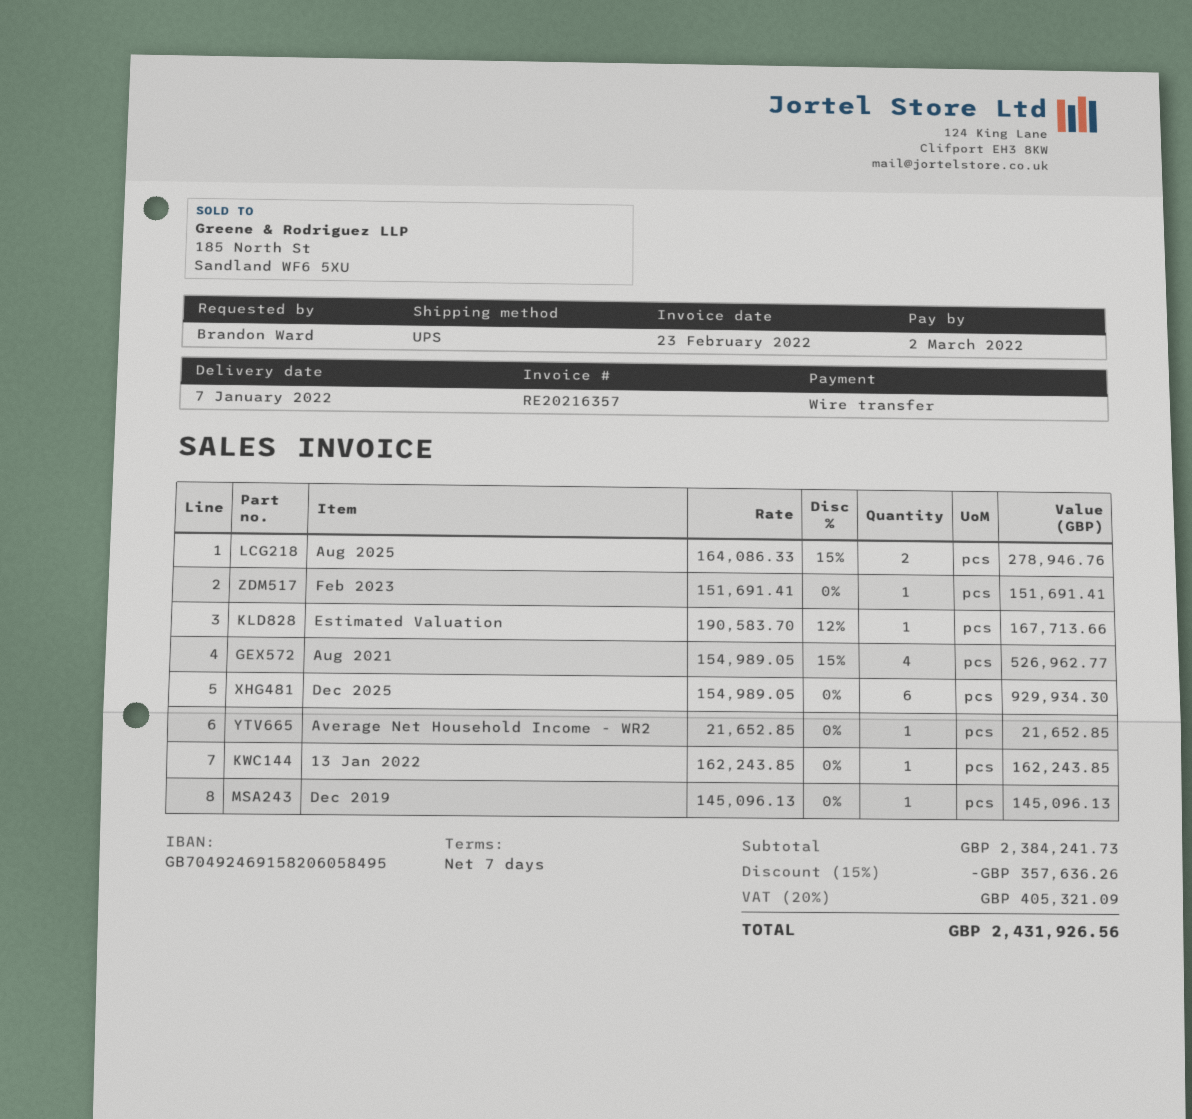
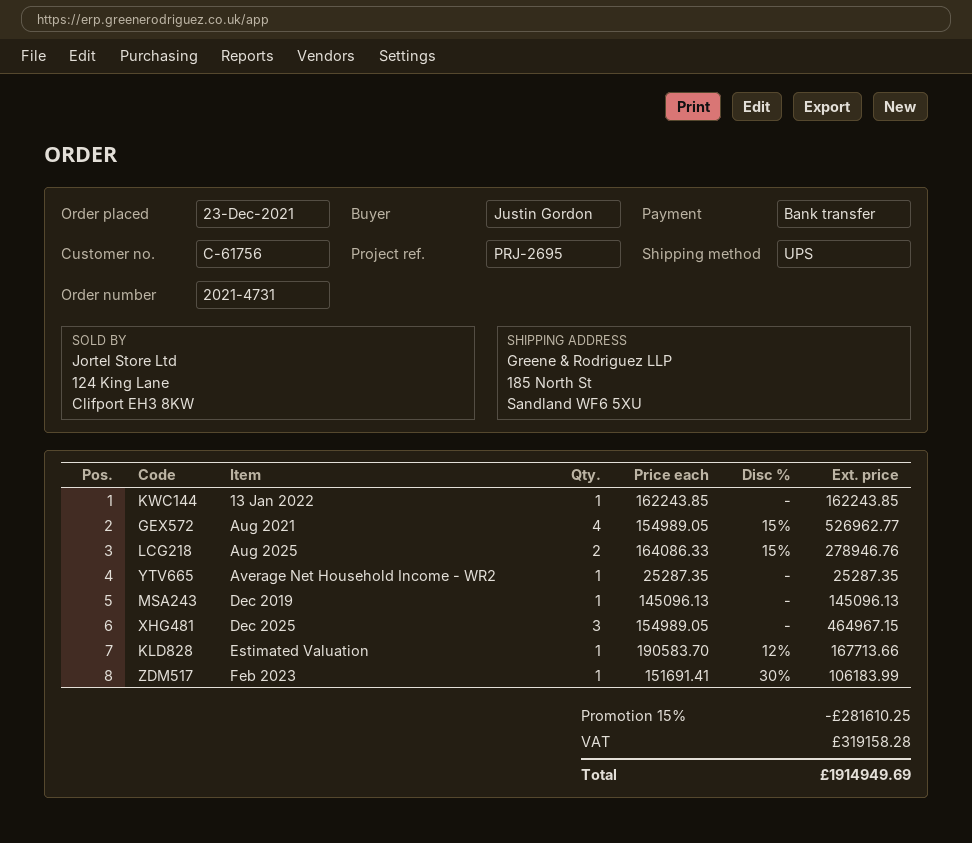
ordered by: Brandon Ward -> Justin Gordon
Feb 2023: 1 x 151691.41 = 151691.41 -> 1 x 151691.41 - 30% = 106183.99
Dec 2025: 6 x 154989.05 = 929934.30 -> 3 x 154989.05 = 464967.15
Average Net Household Income - WR2: 1 x 21652.85 = 21652.85 -> 1 x 25287.35 = 25287.35
discount: 15% = 357636.26 -> 15% = 281610.25
tax: 405321.09 -> 319158.28
total: 2431926.56 -> 1914949.69

